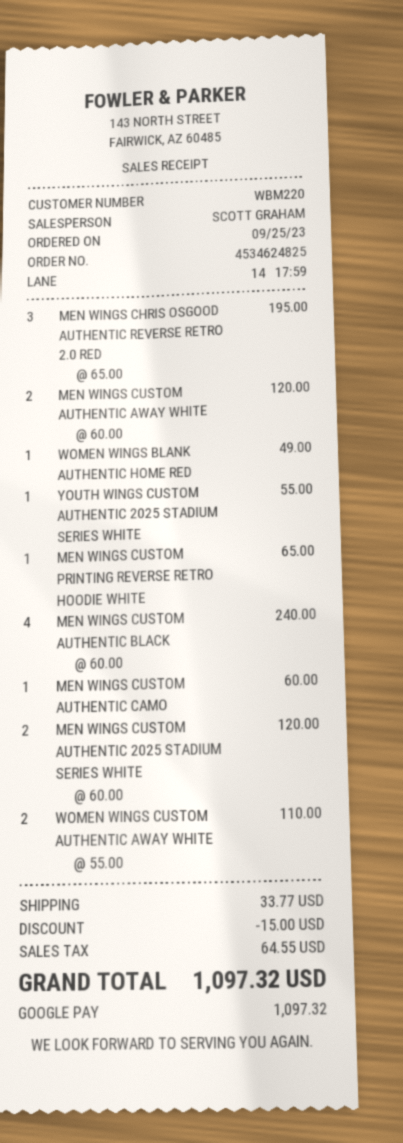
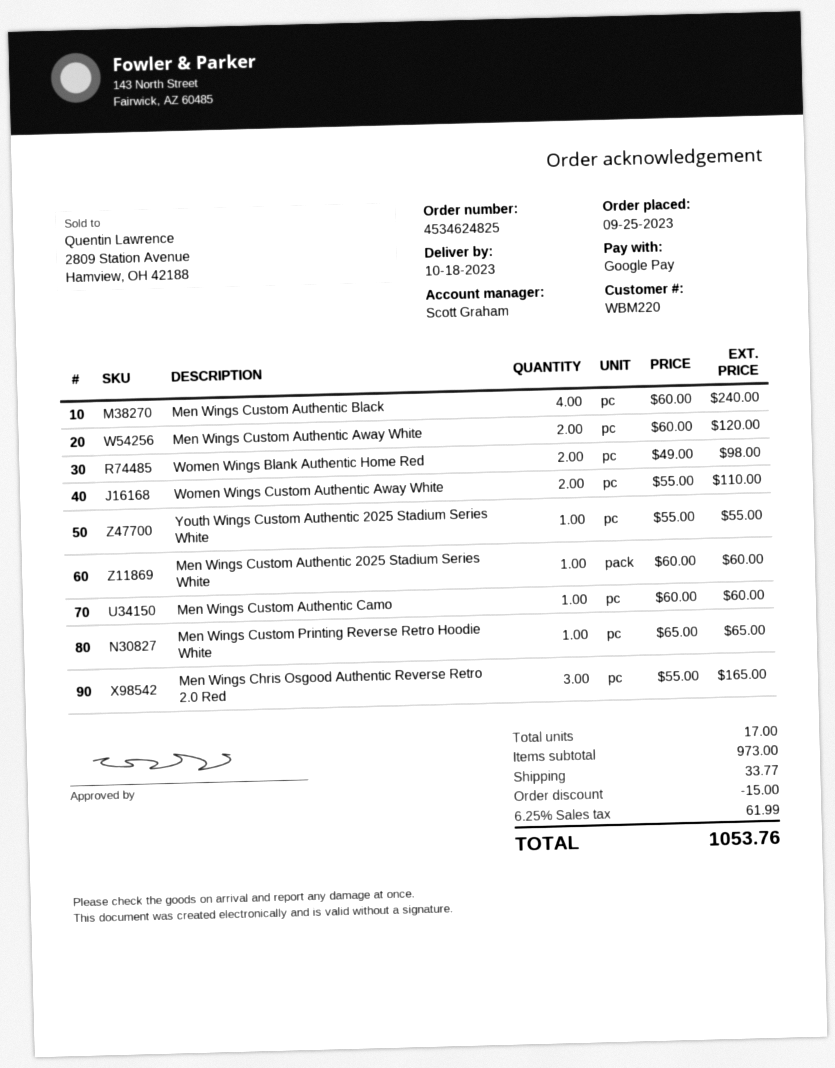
MEN WINGS CHRIS OSGOOD AUTHENTIC REVERSE RETRO 2.0 RED: 3 x 65.00 = 195.00 -> 3 x 55.00 = 165.00
WOMEN WINGS BLANK AUTHENTIC HOME RED: 1 x 49.00 = 49.00 -> 2 x 49.00 = 98.00
MEN WINGS CUSTOM AUTHENTIC 2025 STADIUM SERIES WHITE: 2 x 60.00 = 120.00 -> 1 x 60.00 = 60.00
tax: 64.55 -> 61.99
total: 1097.32 -> 1053.76

